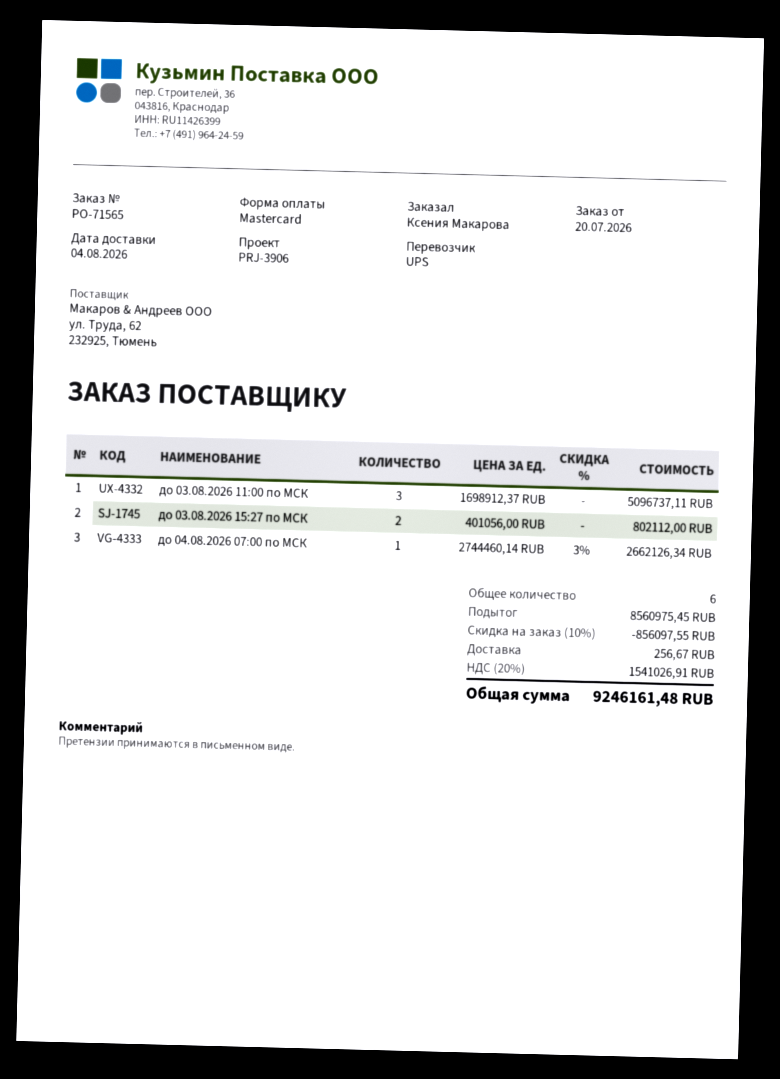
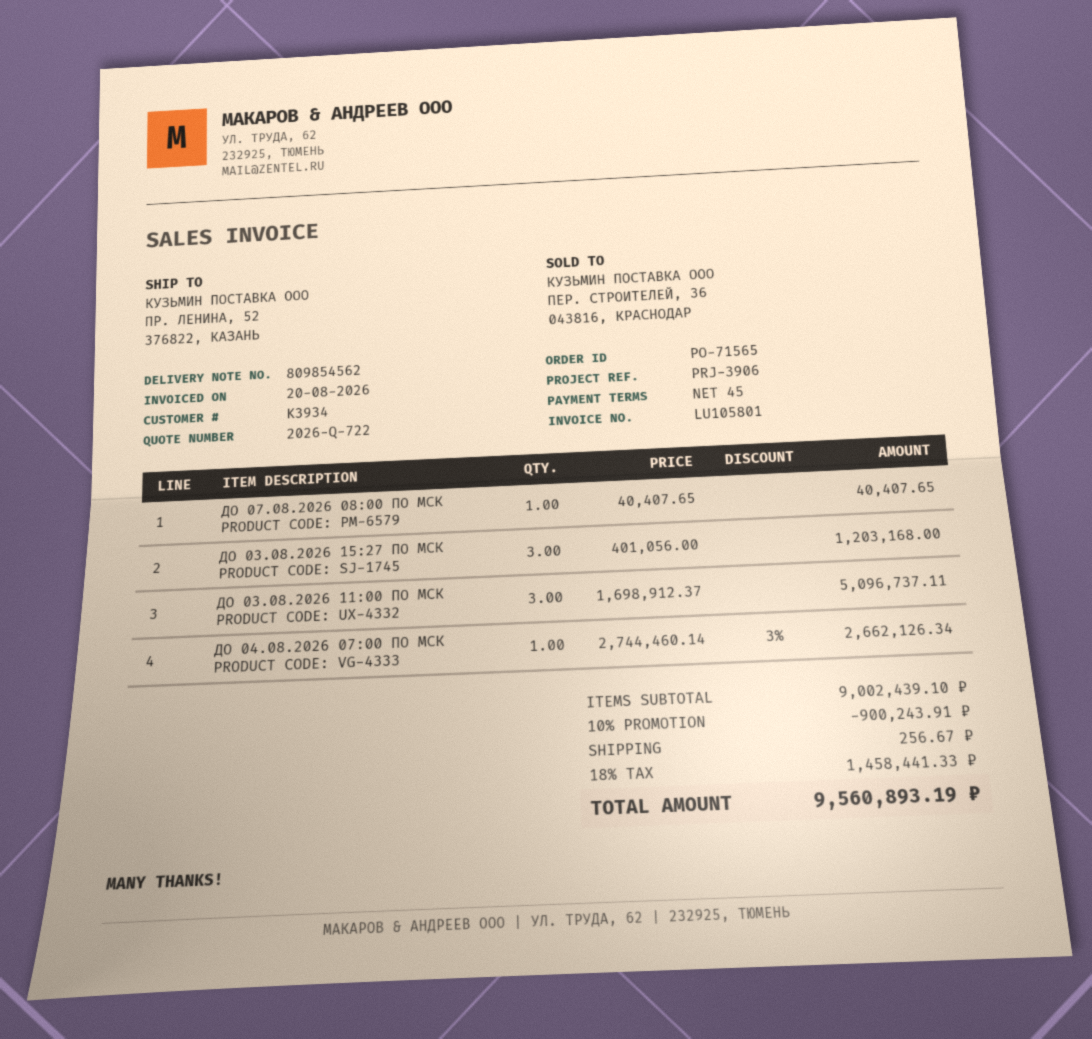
до 03.08.2026 15:27 по МСК: 2 x 401056.00 = 802112.00 -> 3 x 401056.00 = 1203168.00
ДО 07.08.2026 08:00 ПО МСК: none -> 1 x 40407.65 = 40407.65
subtotal: 8560975.45 -> 9002439.10
discount: 10% = 856097.55 -> 10% = 900243.91
tax: 20% = 1541026.91 -> 18% = 1458441.33
total: 9246161.48 -> 9560893.19

